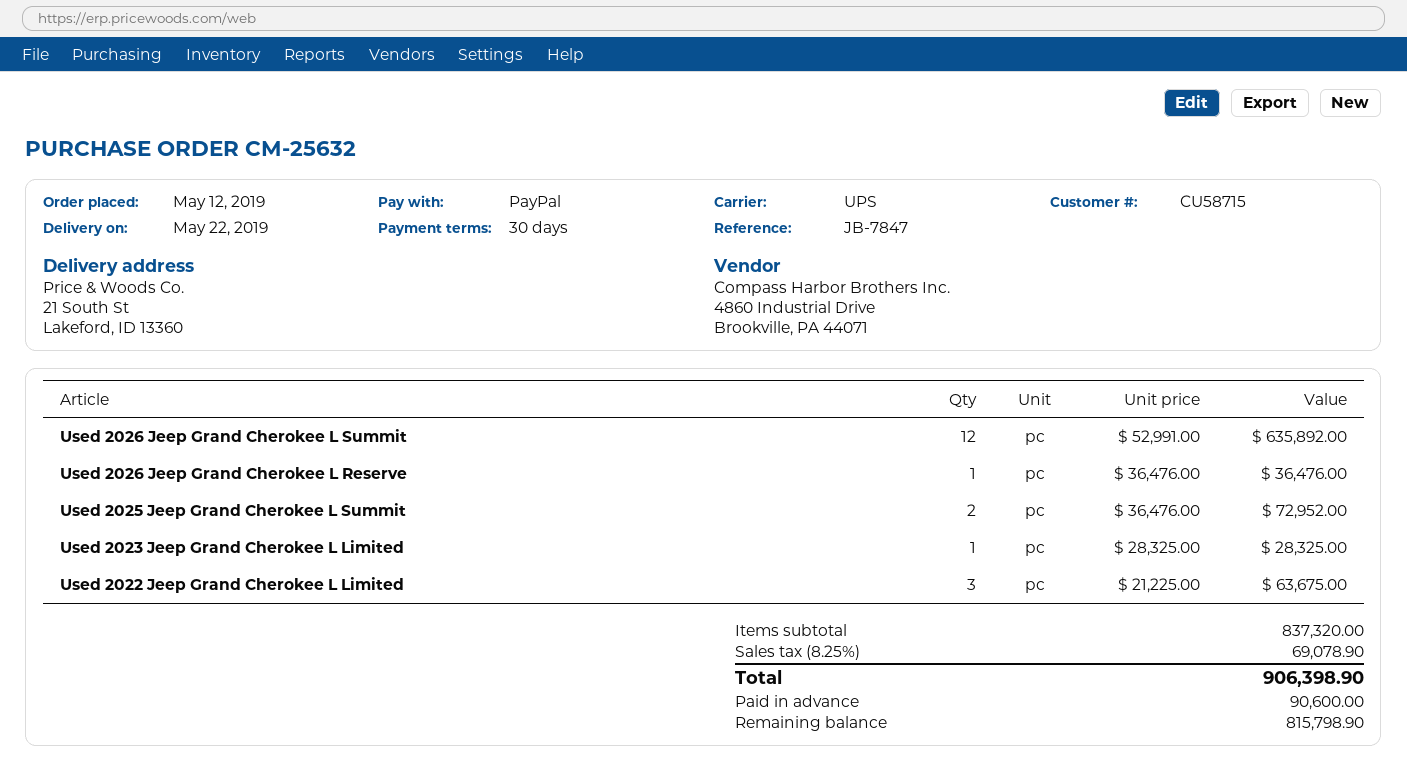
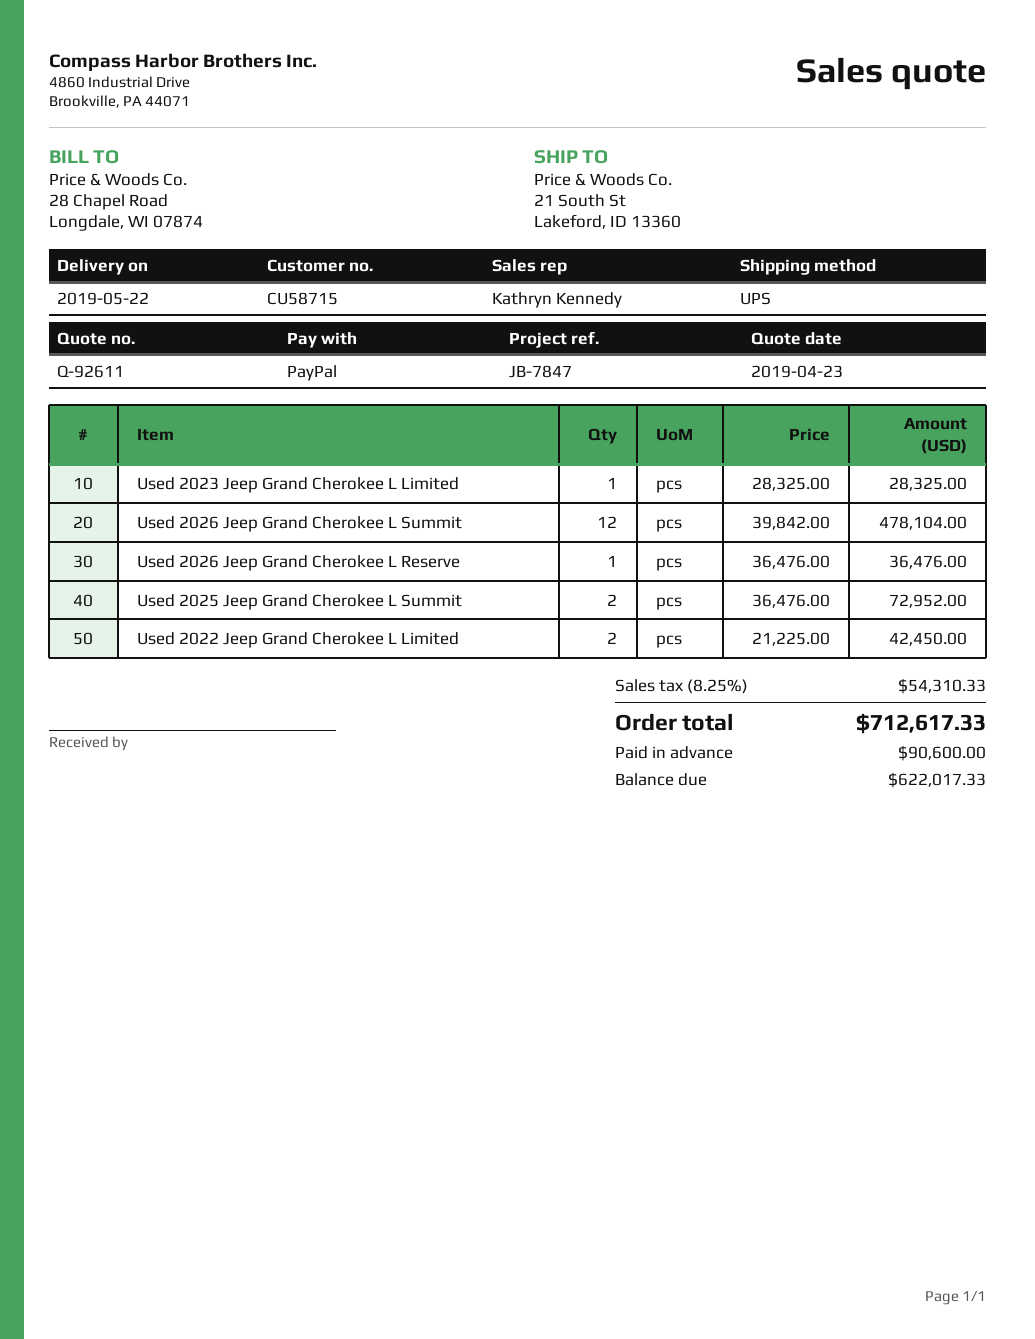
Used 2026 Jeep Grand Cherokee L Summit: 12 x 52991.00 = 635892.00 -> 12 x 39842.00 = 478104.00
Used 2022 Jeep Grand Cherokee L Limited: 3 x 21225.00 = 63675.00 -> 2 x 21225.00 = 42450.00
tax: 8.25% = 69078.90 -> 8.25% = 54310.33
total: 906398.90 -> 712617.33
balance: 815798.90 -> 622017.33

